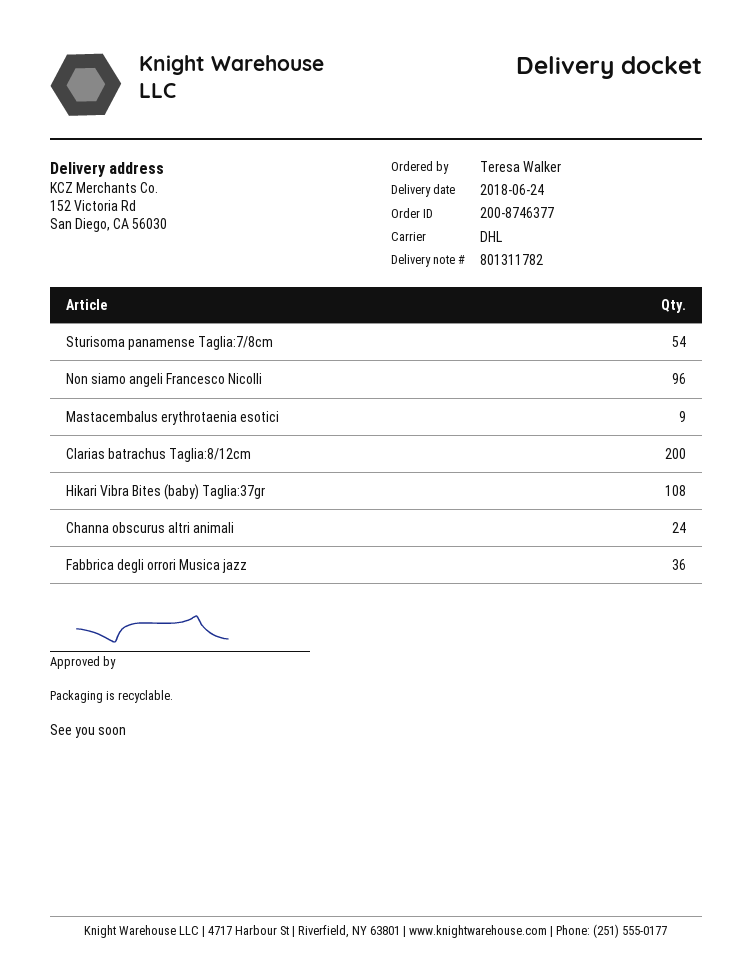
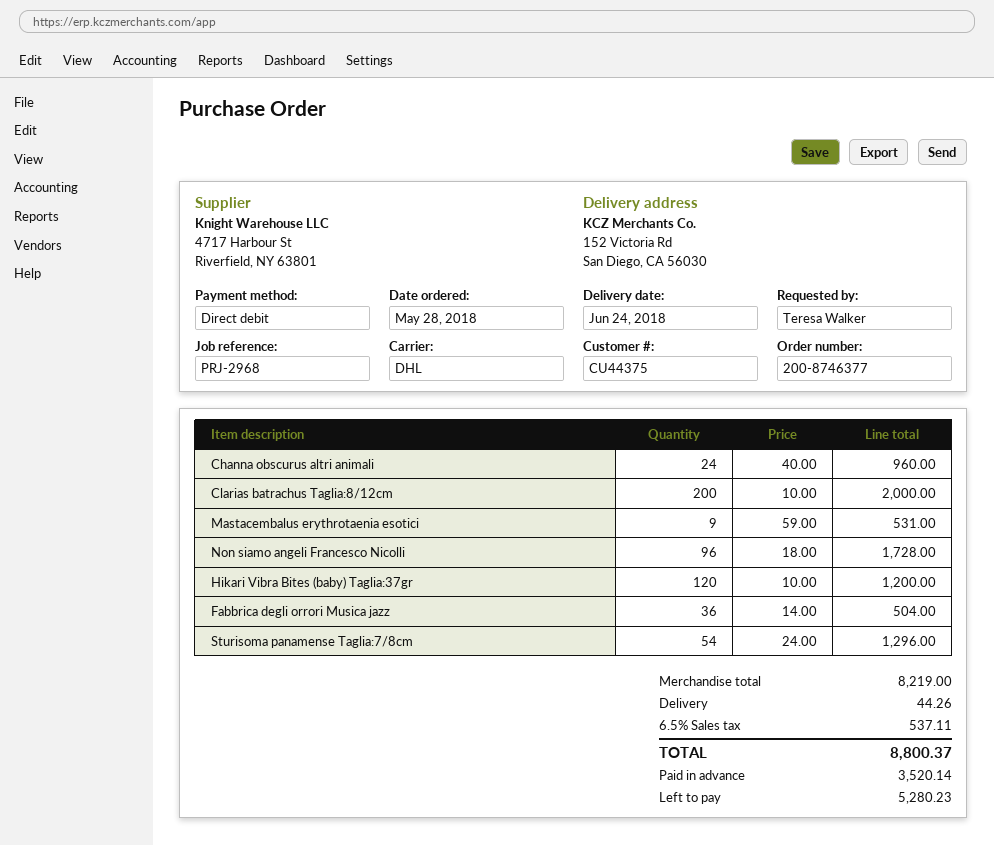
Hikari Vibra Bites (baby) Taglia:37gr: 108 -> 120

